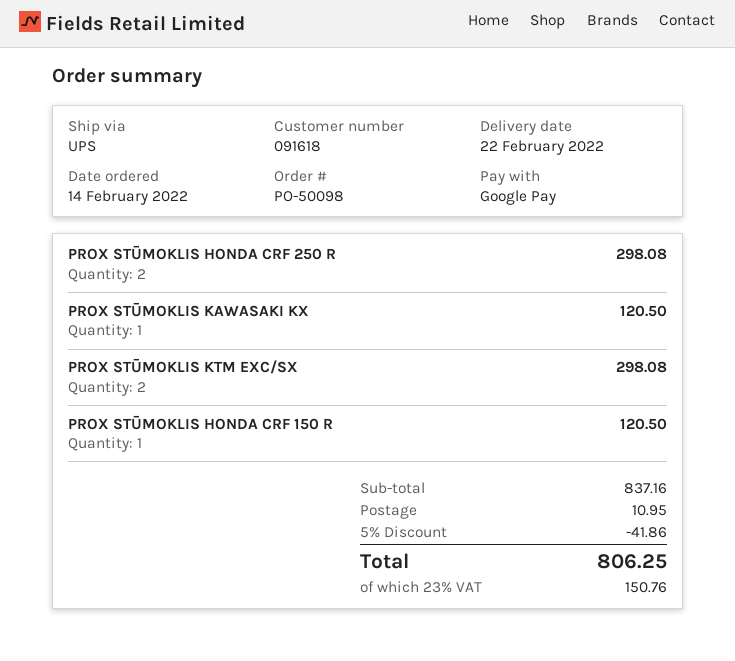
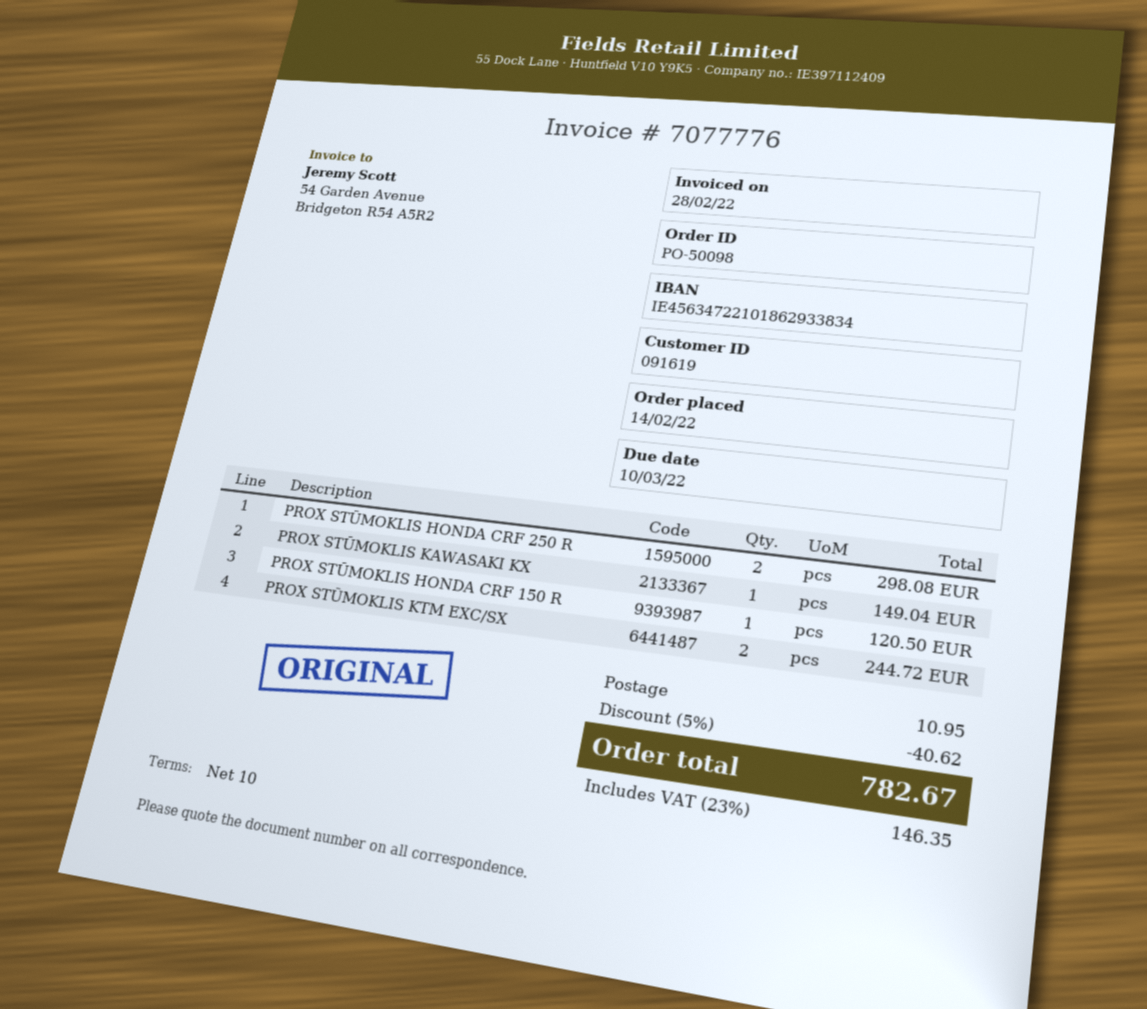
customer number: 091618 -> 091619
PROX STŪMOKLIS KAWASAKI KX: 1 for 120.50 -> 1 for 149.04
PROX STŪMOKLIS KTM EXC/SX: 2 for 298.08 -> 2 for 244.72
discount: 5% = 41.86 -> 5% = 40.62
tax: 23% = 150.76 -> 23% = 146.35
total: 806.25 -> 782.67

